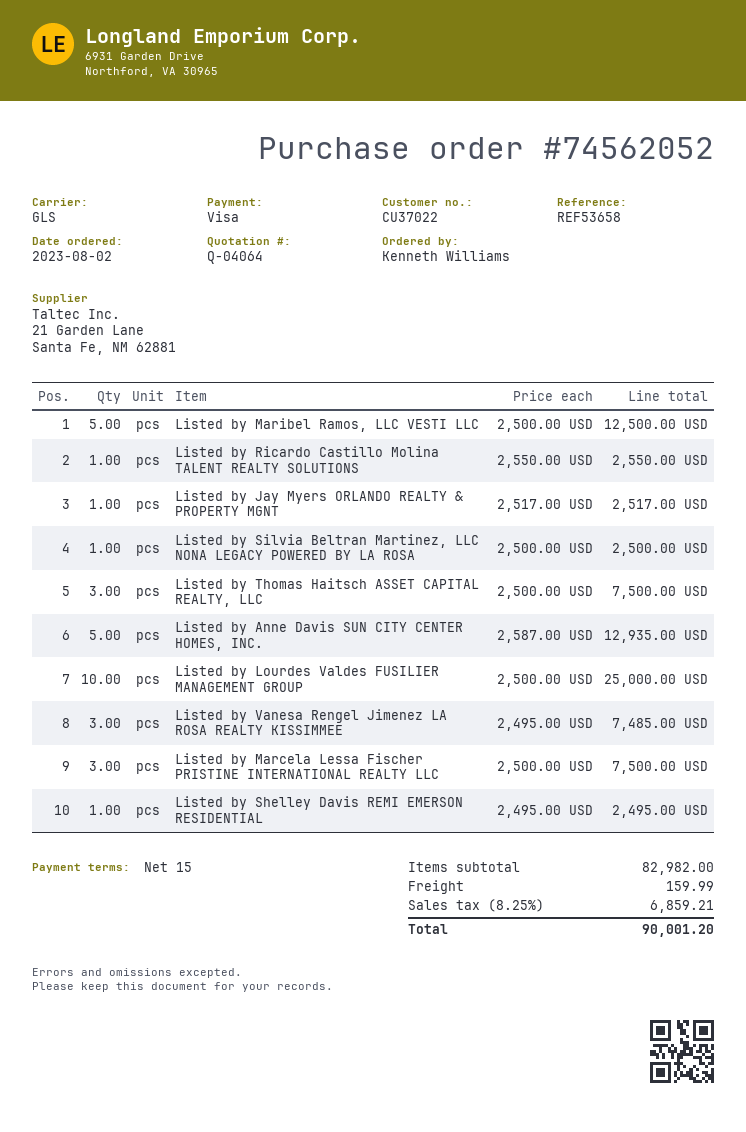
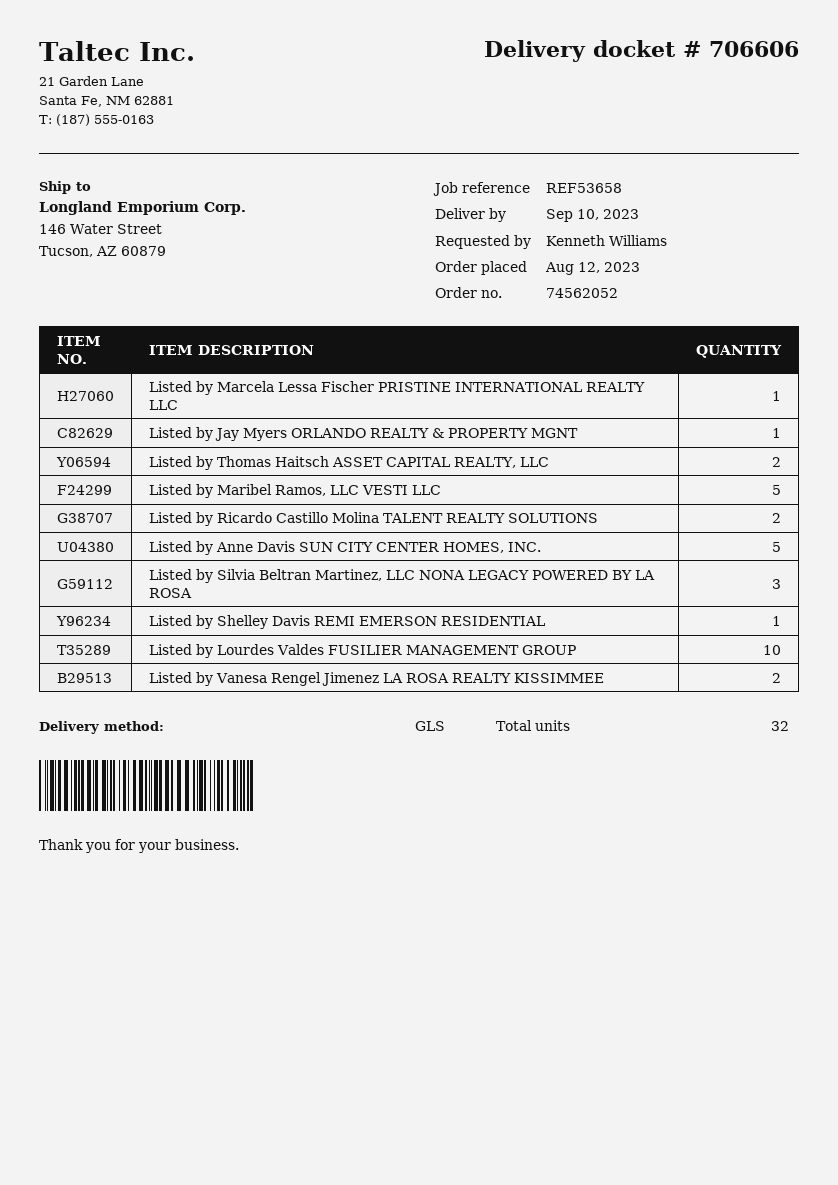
order date: 2023-08-02 -> 2023-08-12
Listed by Ricardo Castillo Molina TALENT REALTY SOLUTIONS: 1 -> 2
Listed by Silvia Beltran Martinez, LLC NONA LEGACY POWERED BY LA ROSA: 1 -> 3
Listed by Thomas Haitsch ASSET CAPITAL REALTY, LLC: 3 -> 2
Listed by Vanesa Rengel Jimenez LA ROSA REALTY KISSIMMEE: 3 -> 2
Listed by Marcela Lessa Fischer PRISTINE INTERNATIONAL REALTY LLC: 3 -> 1

